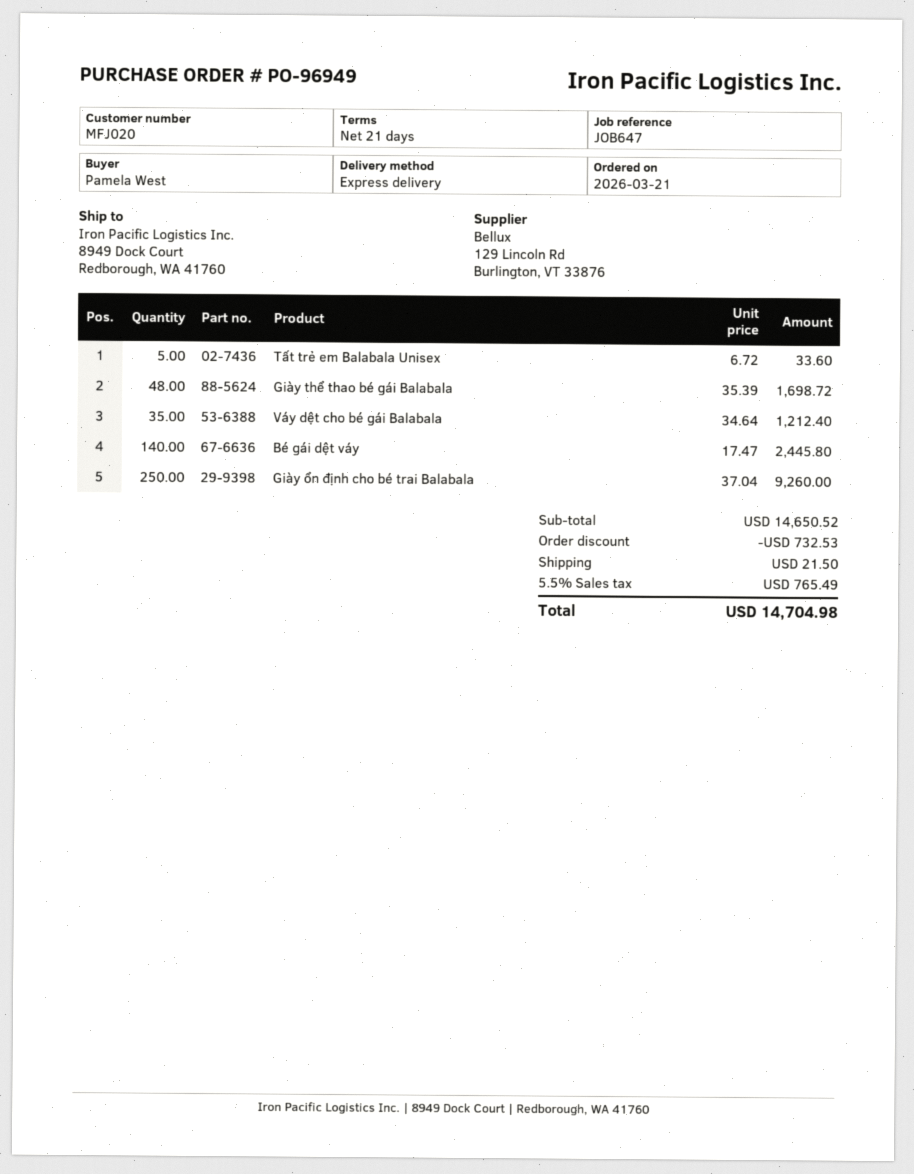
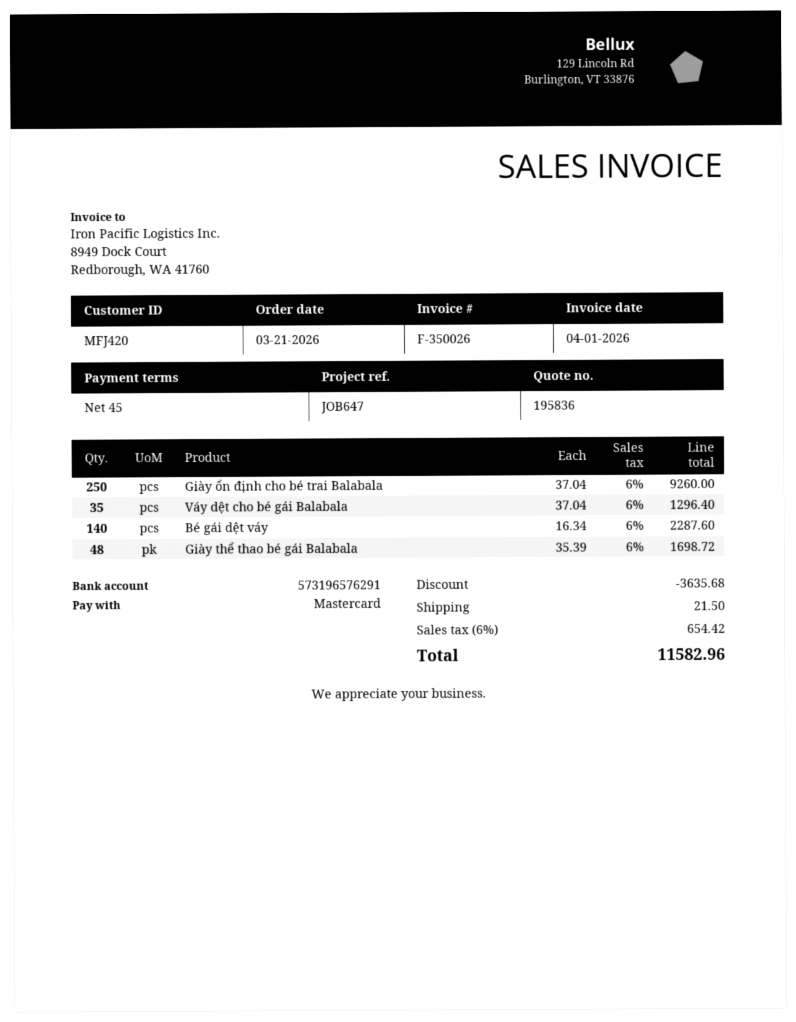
payment terms: 21 days -> 45 days
customer number: MFJ020 -> MFJ420
Tất trẻ em Balabala Unisex: 5 x 6.72 = 33.60 -> none
Váy dệt cho bé gái Balabala: 35 x 34.64 = 1212.40 -> 35 x 37.04 = 1296.40
Bé gái dệt váy: 140 x 17.47 = 2445.80 -> 140 x 16.34 = 2287.60
discount: 732.53 -> 3635.68
tax: 5.5% = 765.49 -> 6% = 654.42
total: 14704.98 -> 11582.96

